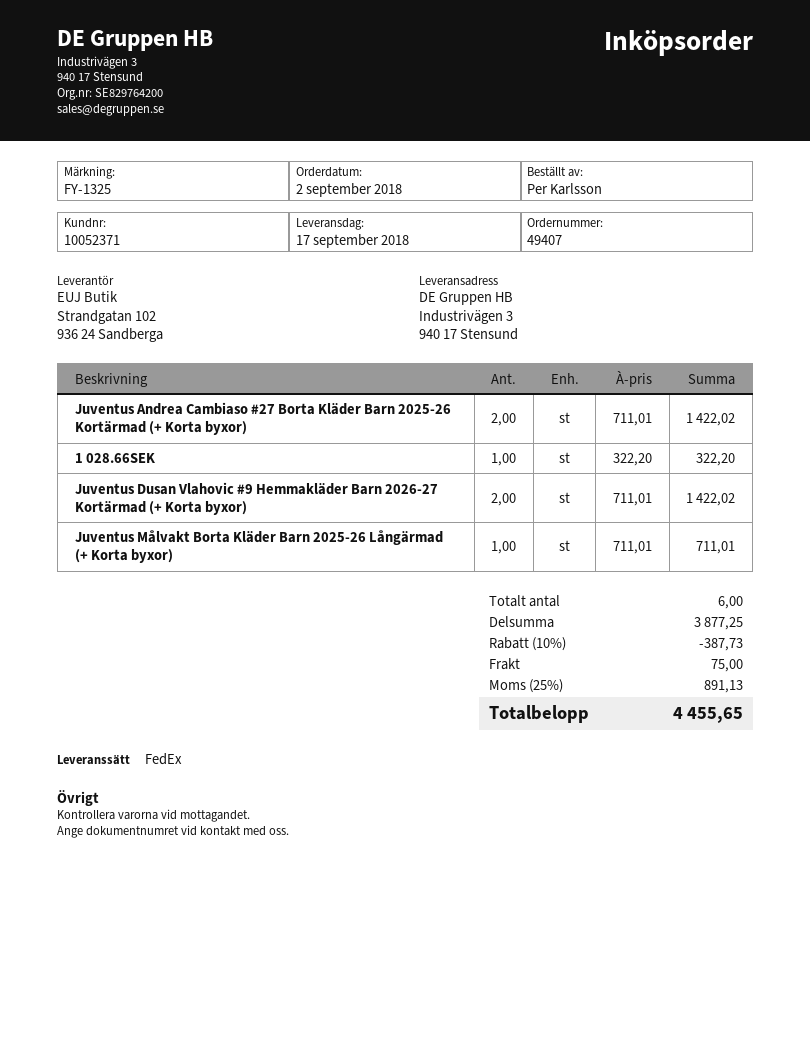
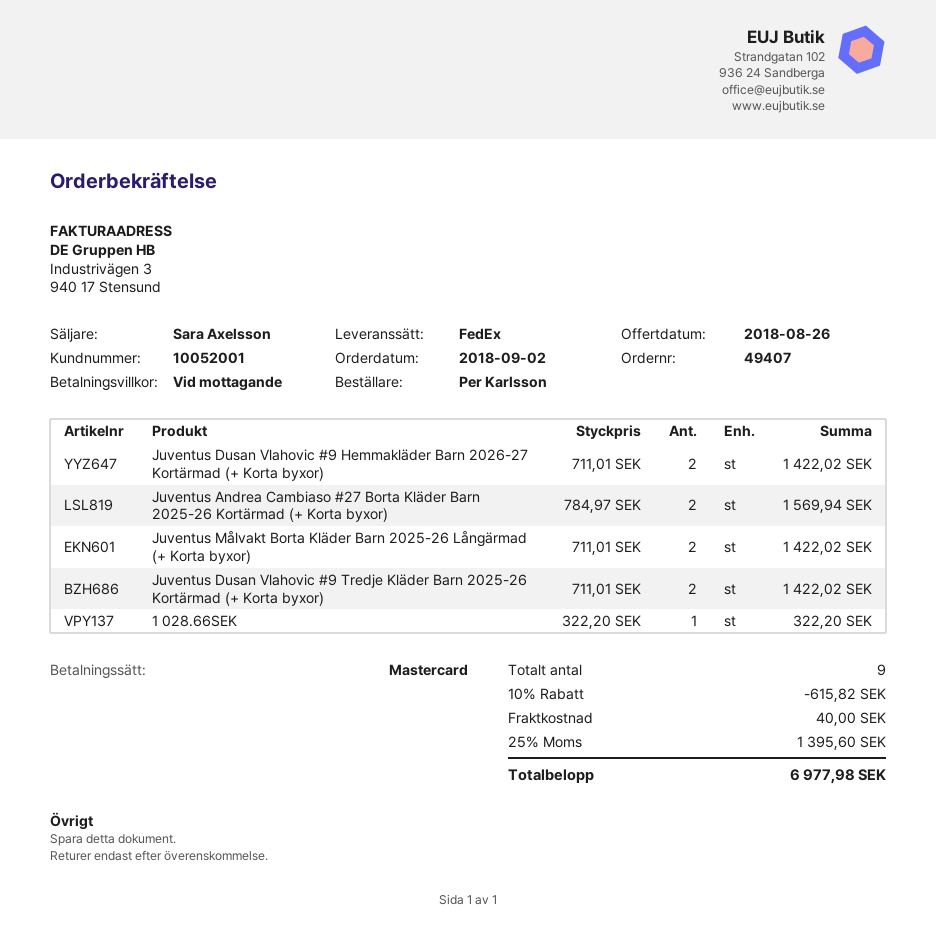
customer number: 10052371 -> 10052001
Juventus Andrea Cambiaso #27 Borta Kläder Barn 2025-26 Kortärmad (+ Korta byxor): 2 x 711.01 = 1422.02 -> 2 x 784.97 = 1569.94
Juventus Målvakt Borta Kläder Barn 2025-26 Långärmad (+ Korta byxor): 1 x 711.01 = 711.01 -> 2 x 711.01 = 1422.02
Juventus Dusan Vlahovic #9 Tredje Kläder Barn 2025-26 Kortärmad (+ Korta byxor): none -> 2 x 711.01 = 1422.02
total quantity: 6 -> 9
discount: 10% = 387.73 -> 10% = 615.82
shipping: 75.00 -> 40.00
tax: 25% = 891.13 -> 25% = 1395.60
total: 4455.65 -> 6977.98

